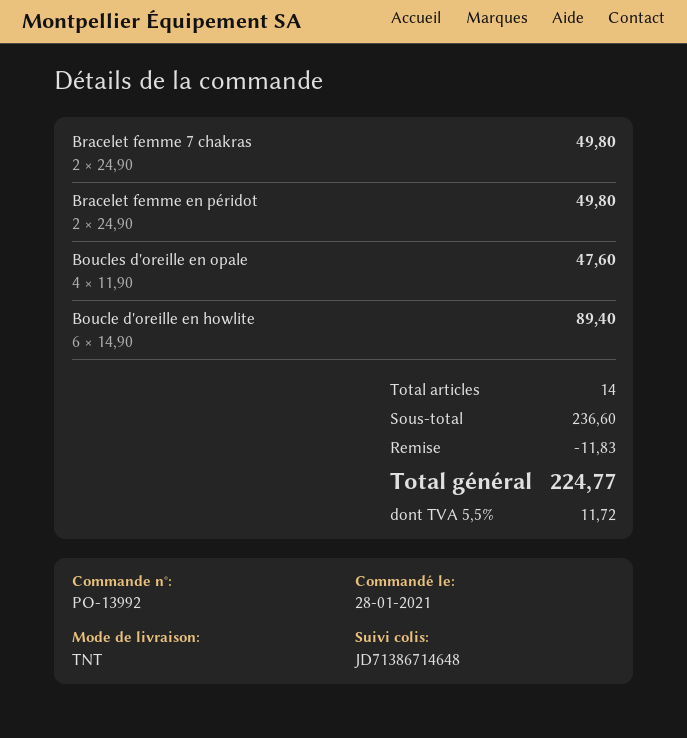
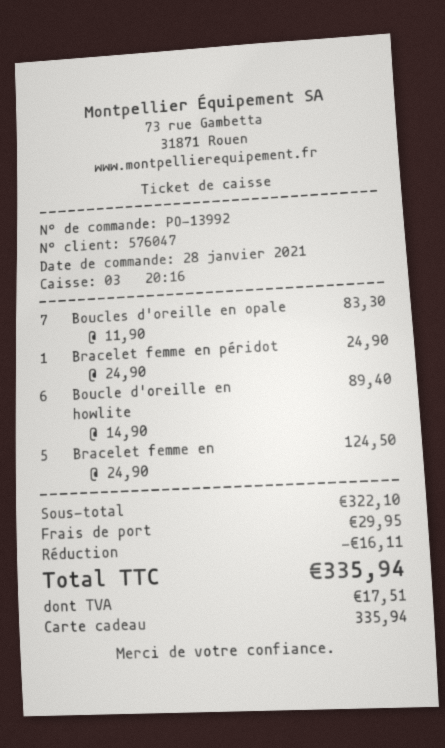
Bracelet femme 7 chakras: 2 x 24.90 = 49.80 -> none
Bracelet femme en péridot: 2 x 24.90 = 49.80 -> 1 x 24.90 = 24.90
Boucles d'oreille en opale: 4 x 11.90 = 47.60 -> 7 x 11.90 = 83.30
Bracelet femme en: none -> 5 x 24.90 = 124.50
subtotal: 236.60 -> 322.10
discount: 11.83 -> 16.11
shipping: none -> 29.95
tax: 11.72 -> 17.51
total: 224.77 -> 335.94

